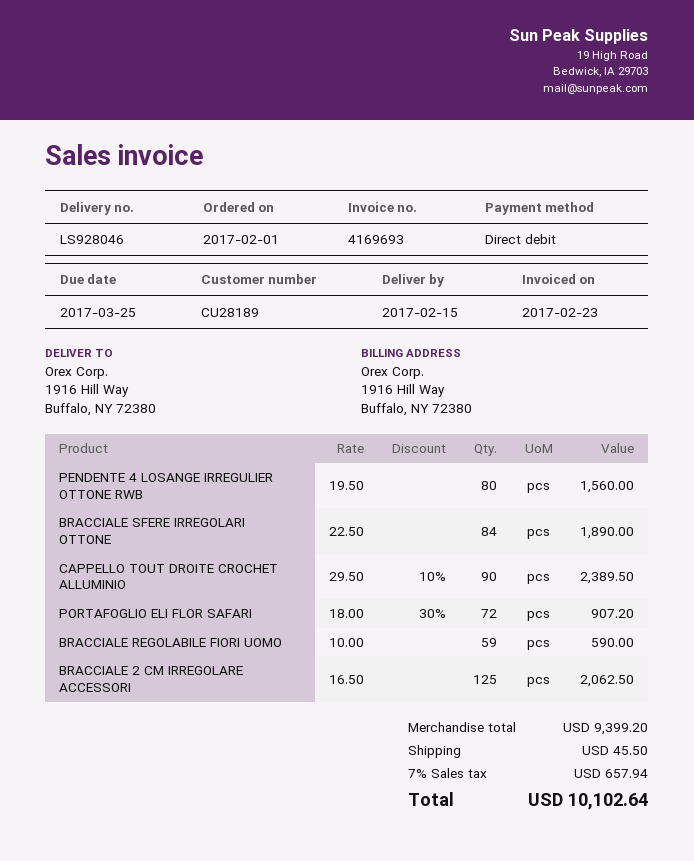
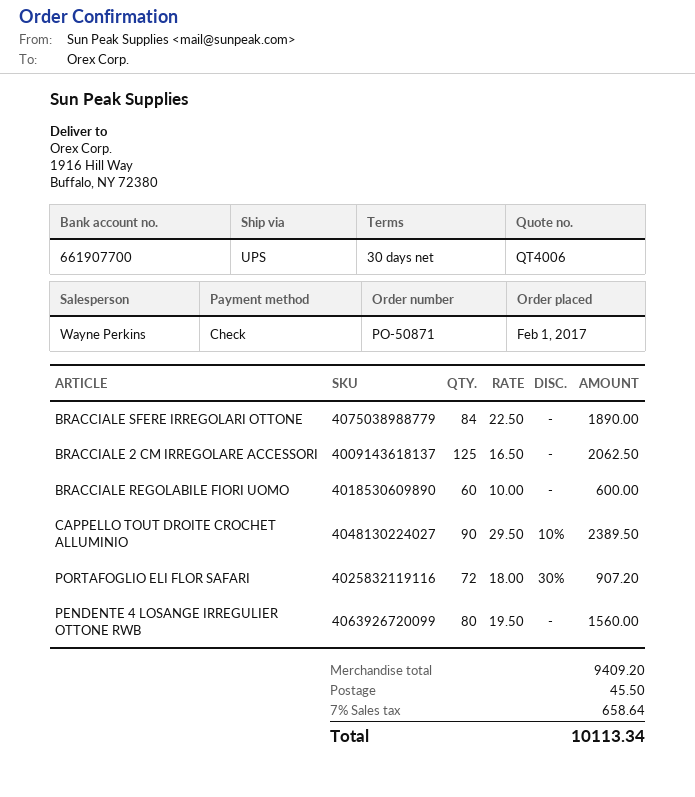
payment method: direct debit -> cheque
BRACCIALE REGOLABILE FIORI UOMO: 59 x 10.00 = 590.00 -> 60 x 10.00 = 600.00
subtotal: 9399.20 -> 9409.20
tax: 7% = 657.94 -> 7% = 658.64
total: 10102.64 -> 10113.34

